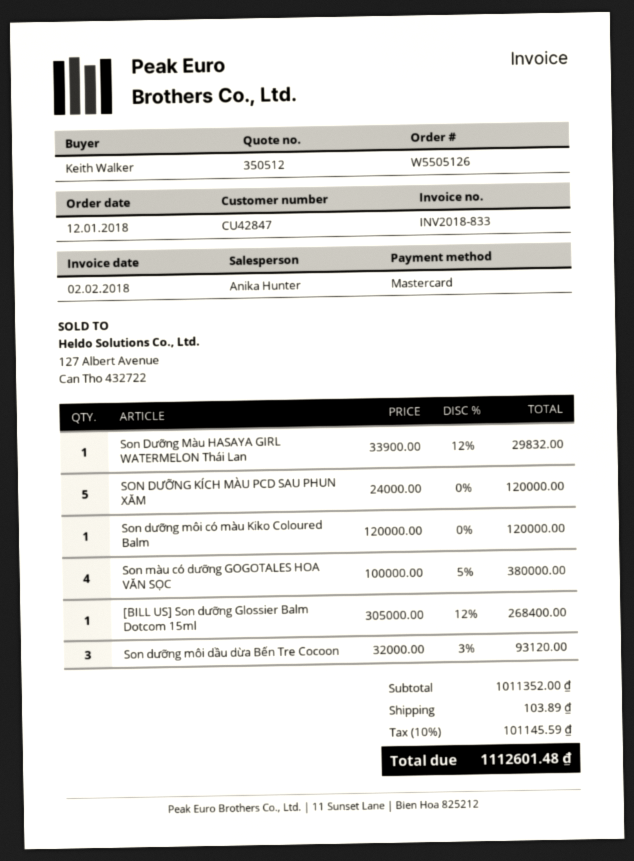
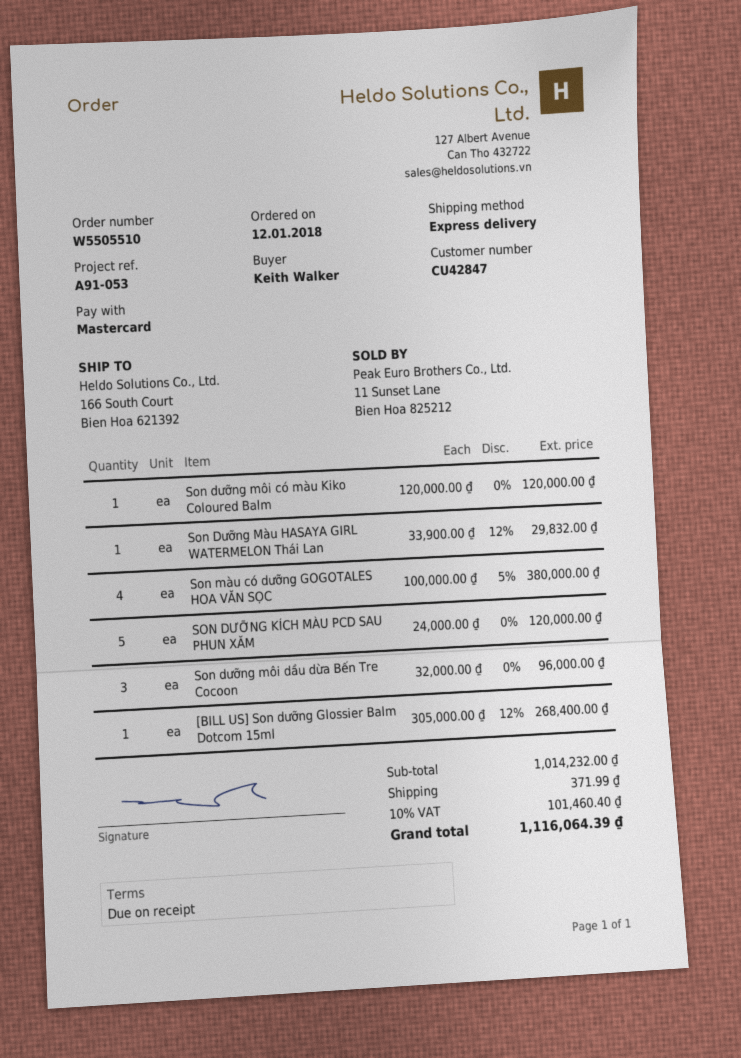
order number: W5505126 -> W5505510
Son dưỡng môi dầu dừa Bến Tre Cocoon: 3 x 32000.00 - 3% = 93120.00 -> 3 x 32000.00 = 96000.00
subtotal: 1011352.00 -> 1014232.00
shipping: 103.89 -> 371.99
tax: 10% = 101145.59 -> 10% = 101460.40
total: 1112601.48 -> 1116064.39

